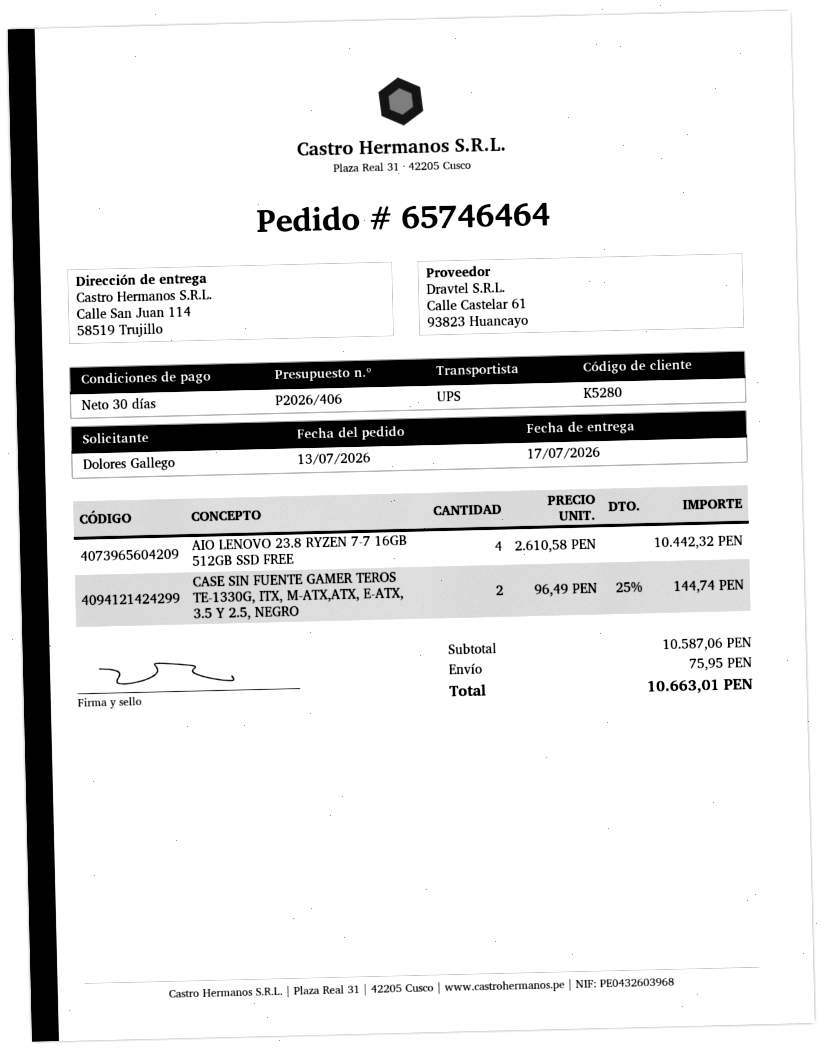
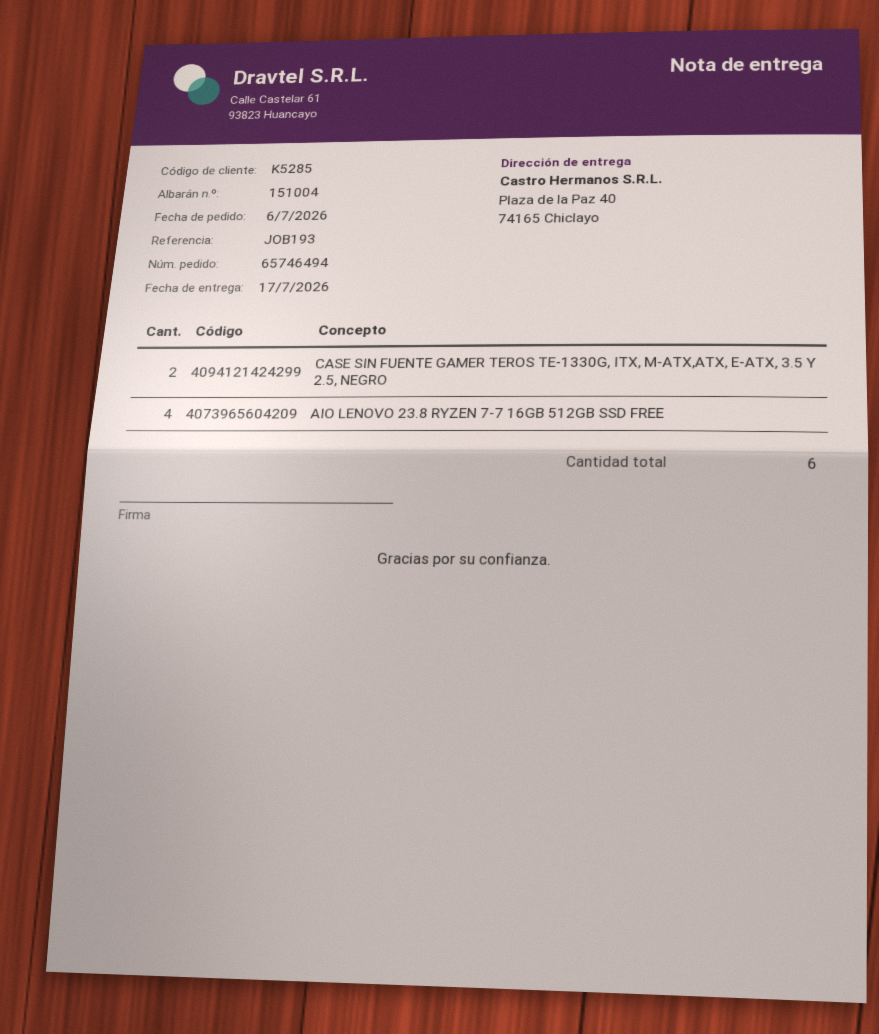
order number: 65746464 -> 65746494
order date: 2026-07-13 -> 2026-07-06
customer number: K5280 -> K5285
ship to: Calle San Juan 114, 58519 Trujillo -> Plaza de la Paz 40, 74165 Chiclayo

